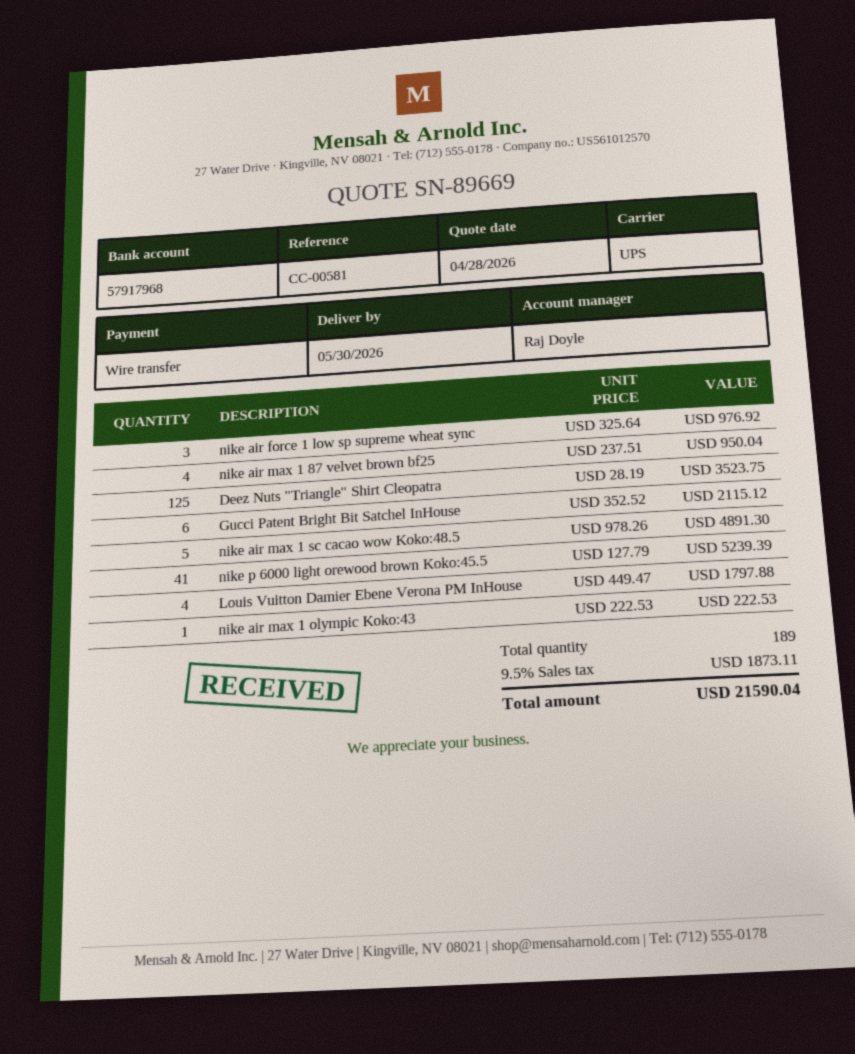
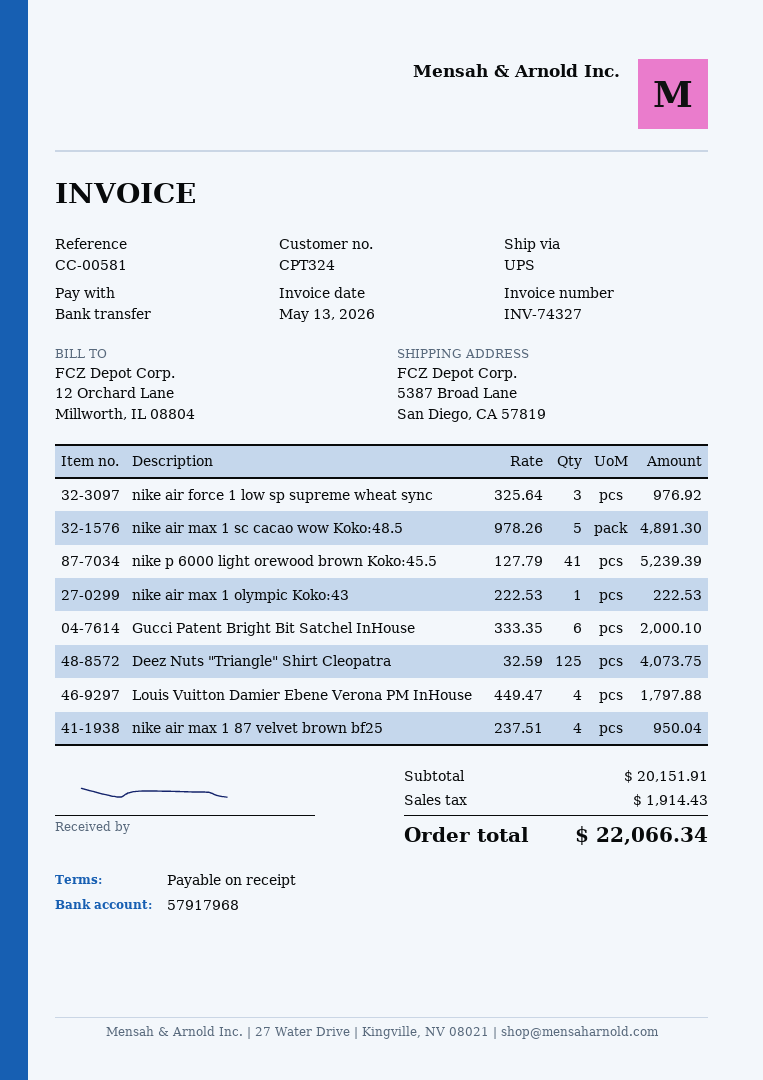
Deez Nuts "Triangle" Shirt Cleopatra: 125 x 28.19 = 3523.75 -> 125 x 32.59 = 4073.75
Gucci Patent Bright Bit Satchel InHouse: 6 x 352.52 = 2115.12 -> 6 x 333.35 = 2000.10
tax: 1873.11 -> 1914.43
total: 21590.04 -> 22066.34

